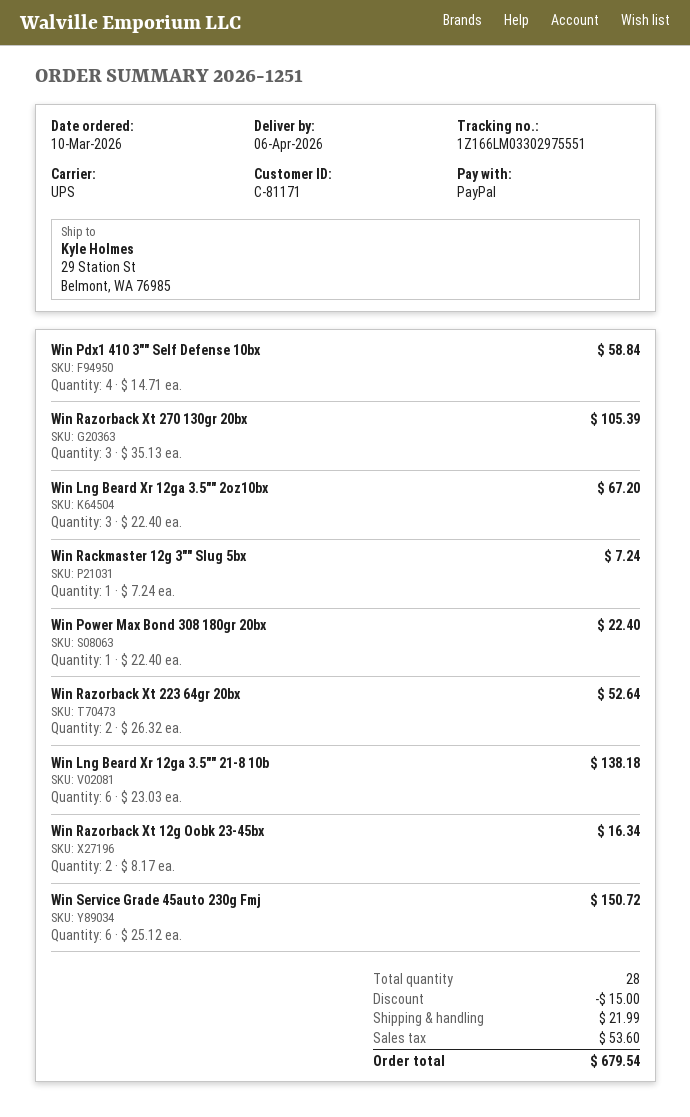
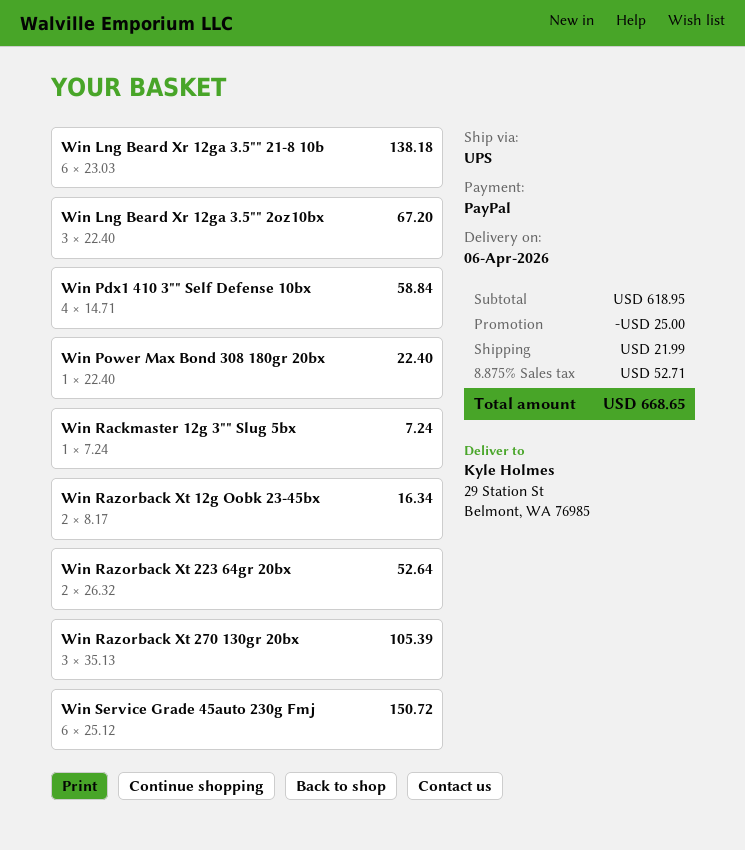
discount: 15.00 -> 25.00
tax: 53.60 -> 52.71
total: 679.54 -> 668.65

